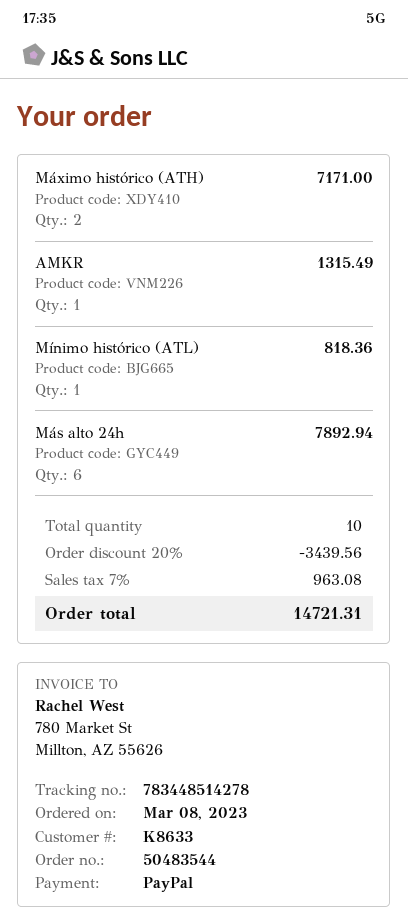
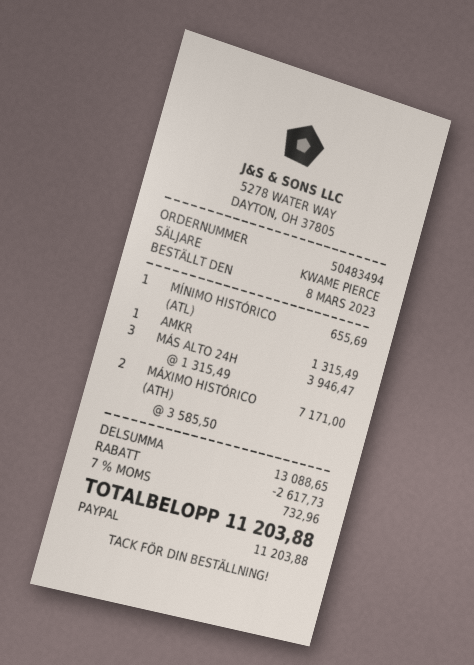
order number: 50483544 -> 50483494
Mínimo histórico (ATL): 1 for 818.36 -> 1 for 655.69
Más alto 24h: 6 for 7892.94 -> 3 for 3946.47
discount: 3439.56 -> 2617.73
tax: 7% = 963.08 -> 7% = 732.96
total: 14721.31 -> 11203.88

